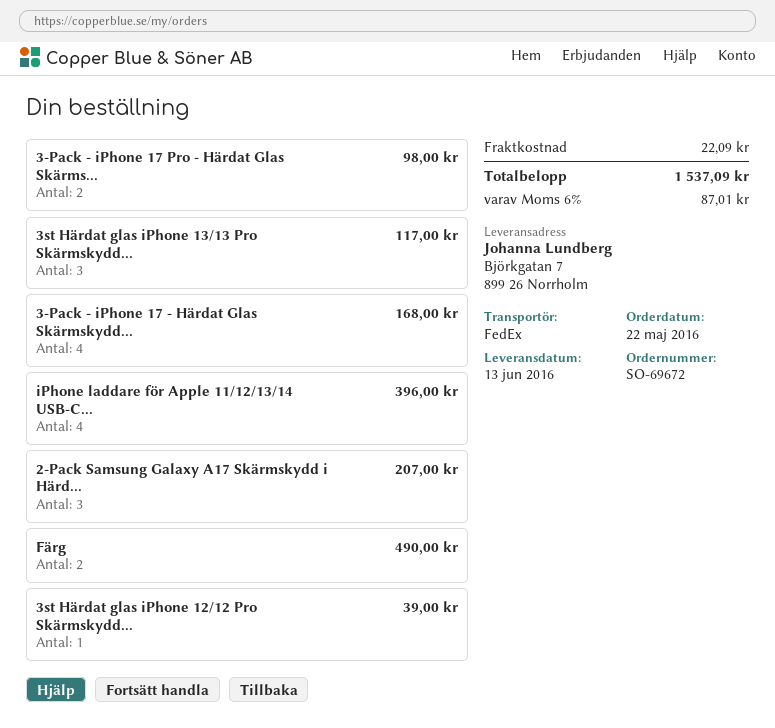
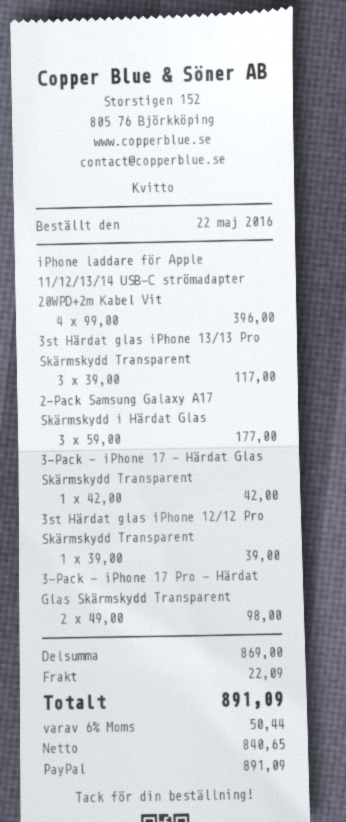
3-Pack - iPhone 17 - Härdat Glas Skärmskydd...: 4 for 168.00 -> 1 for 42.00
2-Pack Samsung Galaxy A17 Skärmskydd i Härd...: 3 for 207.00 -> 3 for 177.00
Färg: 2 for 490.00 -> none
tax: 6% = 87.01 -> 6% = 50.44
total: 1537.09 -> 891.09

